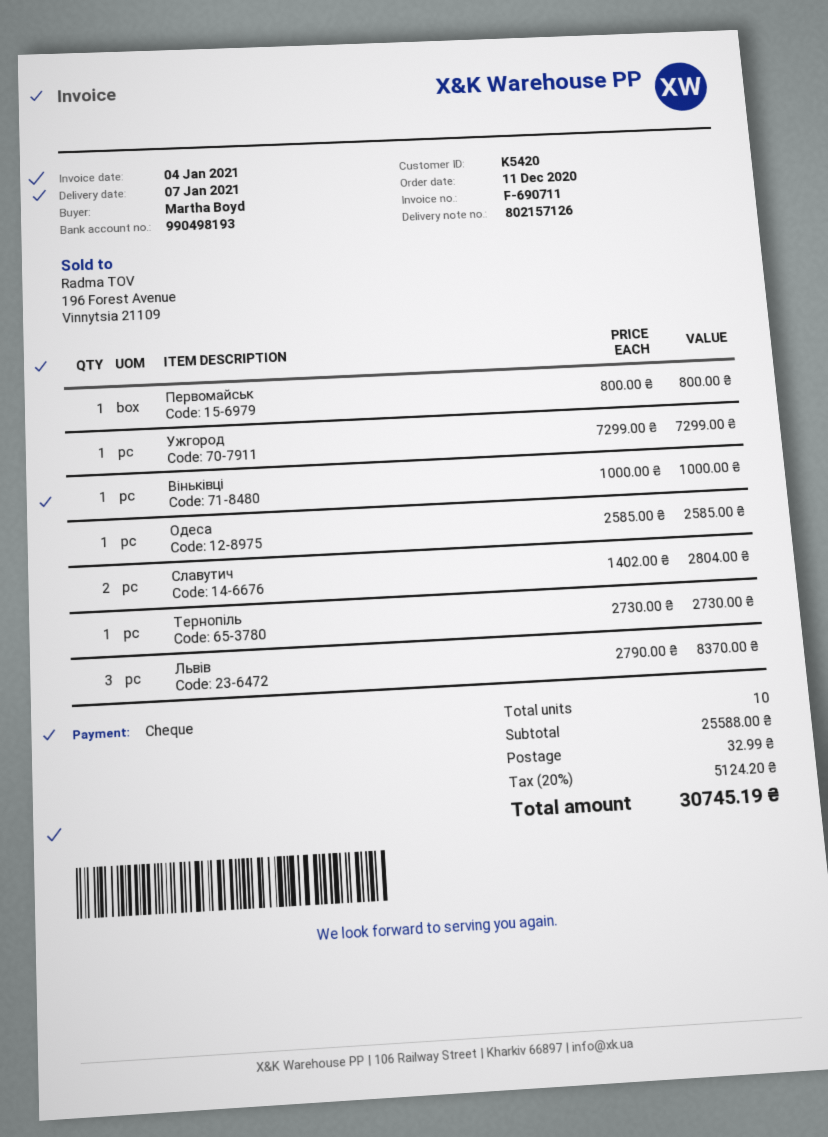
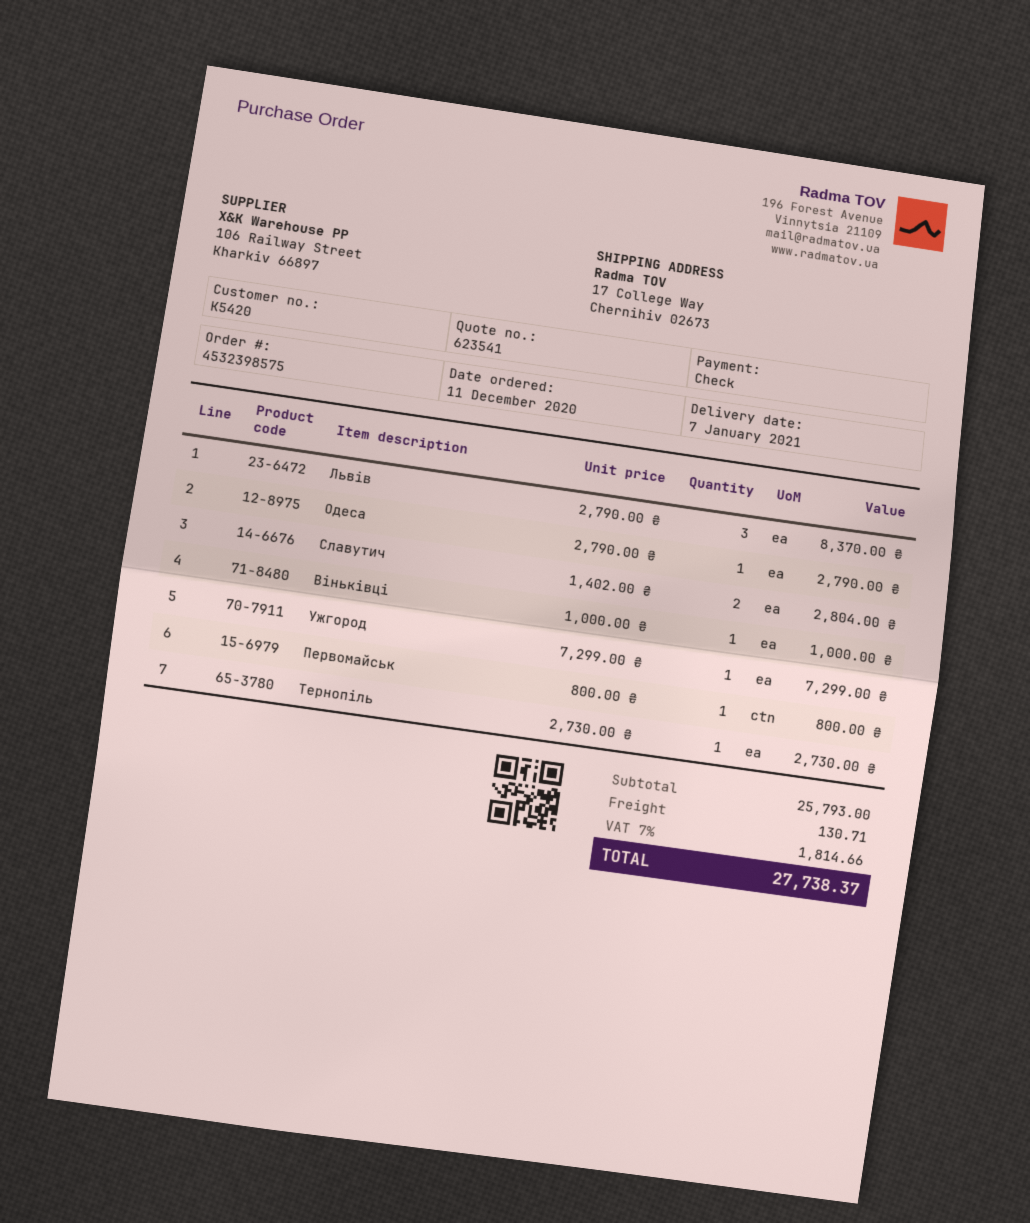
Одеса: 1 x 2585.00 = 2585.00 -> 1 x 2790.00 = 2790.00
subtotal: 25588.00 -> 25793.00
shipping: 32.99 -> 130.71
tax: 20% = 5124.20 -> 7% = 1814.66
total: 30745.19 -> 27738.37

